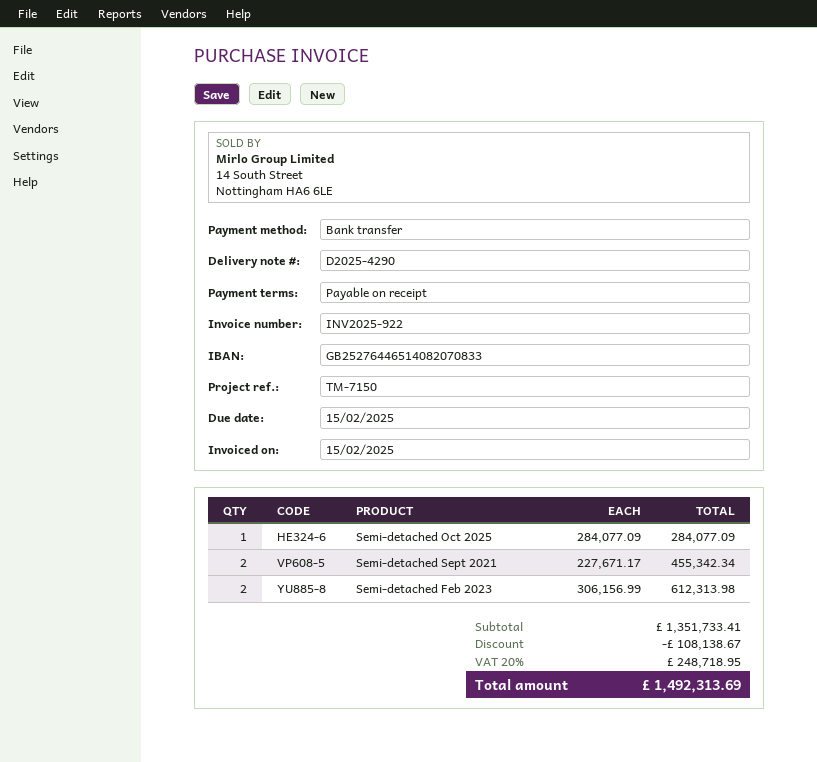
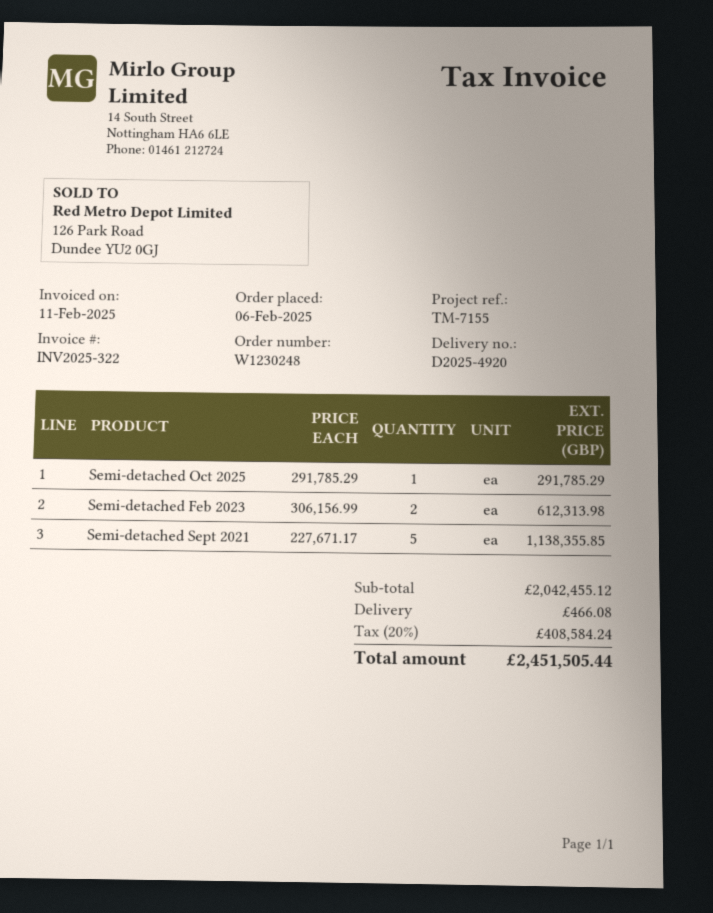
delivery note number: D2025-4290 -> D2025-4920
invoice number: INV2025-922 -> INV2025-322
invoice date: 2025-02-15 -> 2025-02-11
reference: TM-7150 -> TM-7155
Semi-detached Oct 2025: 1 x 284077.09 = 284077.09 -> 1 x 291785.29 = 291785.29
Semi-detached Sept 2021: 2 x 227671.17 = 455342.34 -> 5 x 227671.17 = 1138355.85
subtotal: 1351733.41 -> 2042455.12
discount: 108138.67 -> none
shipping: none -> 466.08
tax: 20% = 248718.95 -> 20% = 408584.24
total: 1492313.69 -> 2451505.44

